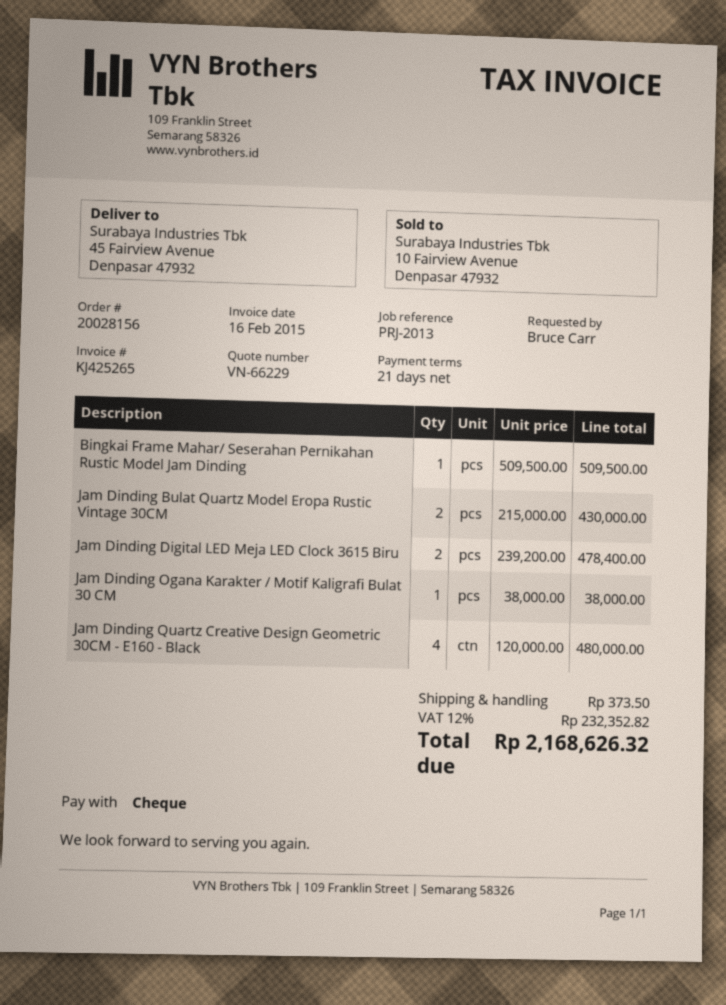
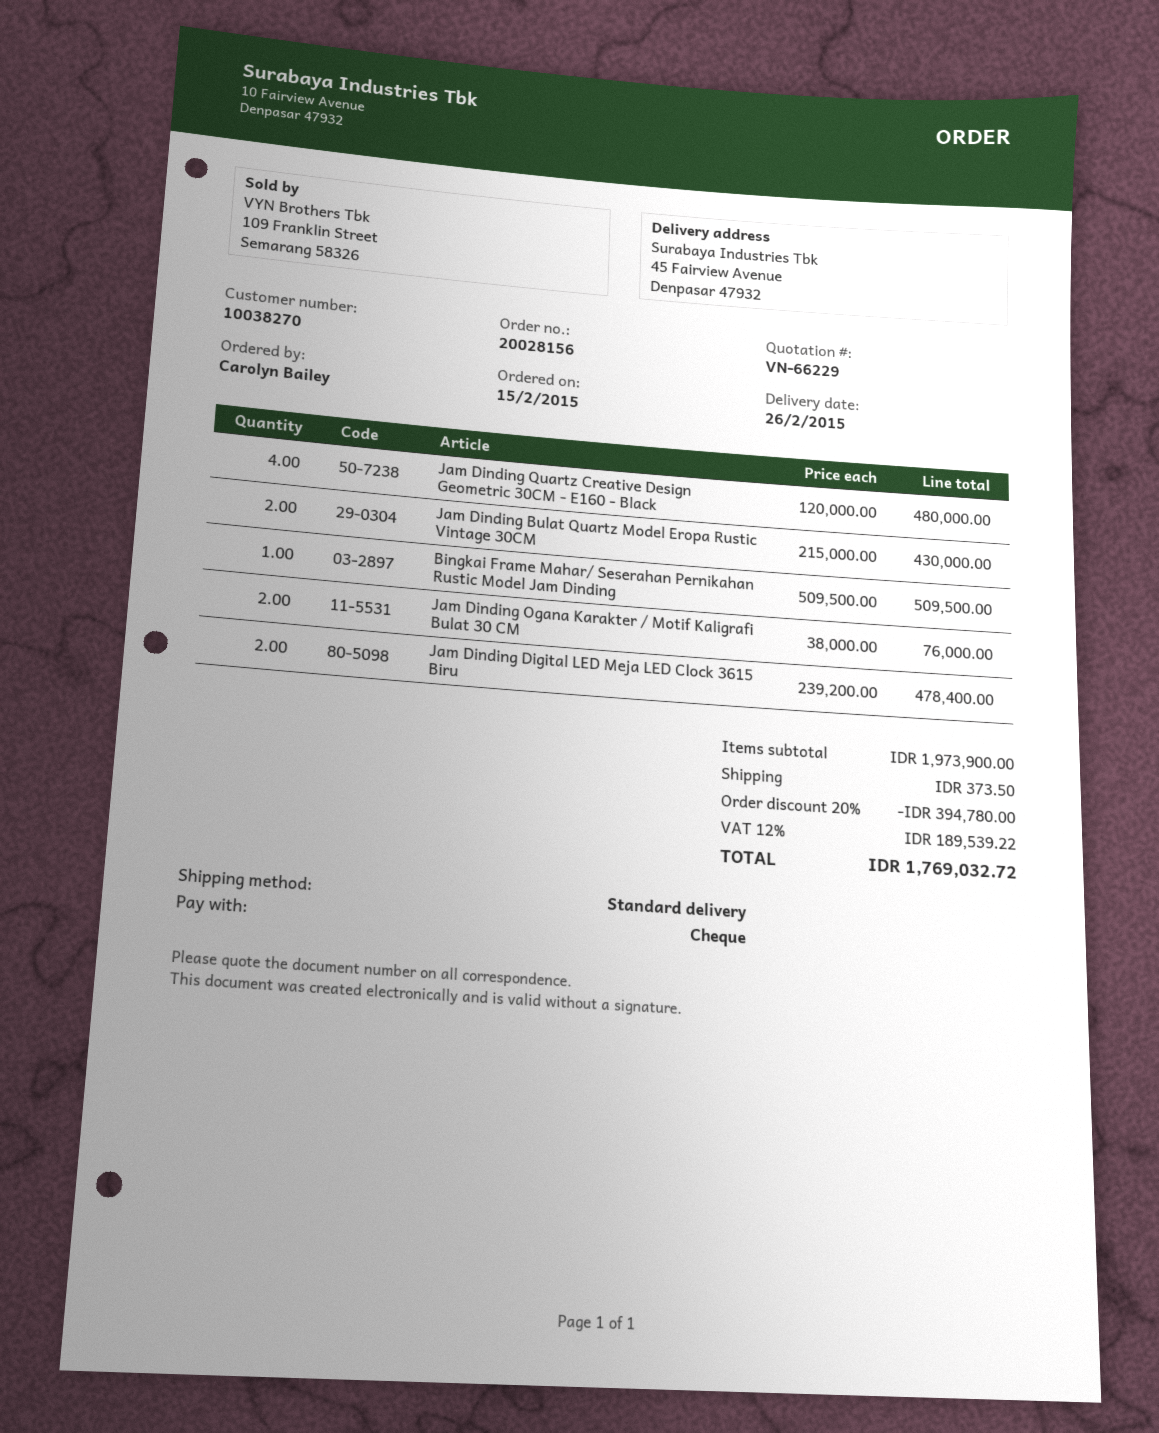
ordered by: Bruce Carr -> Carolyn Bailey
Jam Dinding Ogana Karakter / Motif Kaligrafi Bulat 30 CM: 1 x 38000.00 = 38000.00 -> 2 x 38000.00 = 76000.00
discount: none -> 20% = 394780.00
tax: 12% = 232352.82 -> 12% = 189539.22
total: 2168626.32 -> 1769032.72

